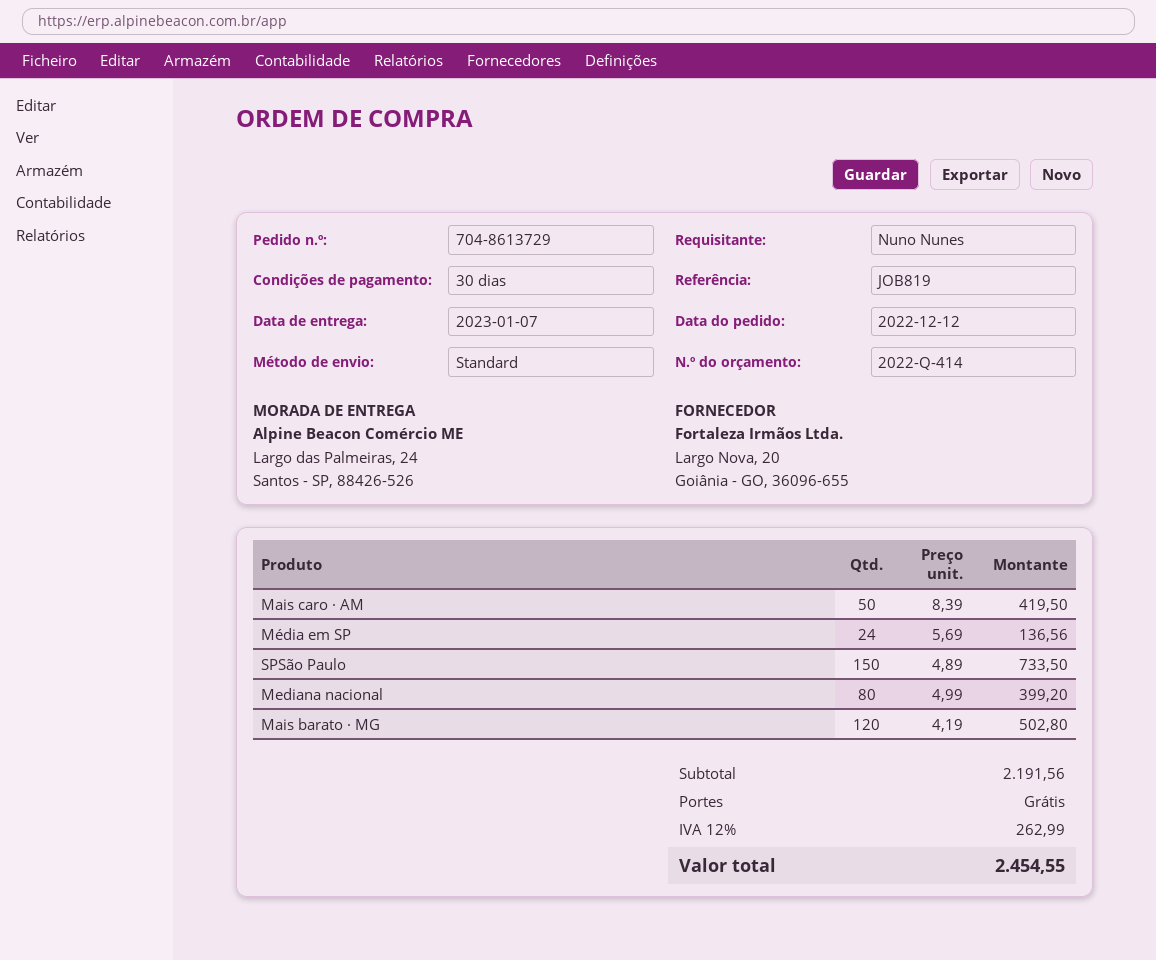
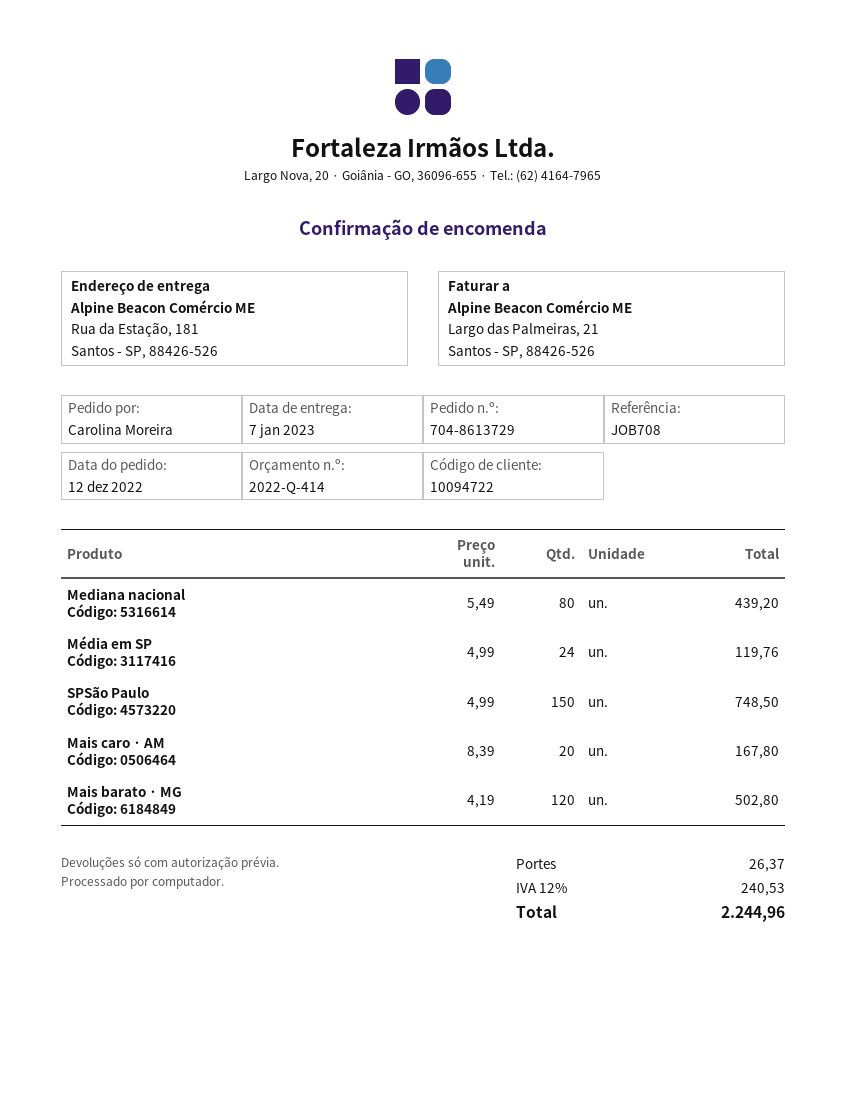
reference: JOB819 -> JOB708
ordered by: Nuno Nunes -> Carolina Moreira
ship to: Largo das Palmeiras, 24, Santos - SP, 88426-526 -> Rua da Estação, 181, Santos - SP, 88426-526
Mais caro · AM: 50 x 8.39 = 419.50 -> 20 x 8.39 = 167.80
Média em SP: 24 x 5.69 = 136.56 -> 24 x 4.99 = 119.76
SPSão Paulo: 150 x 4.89 = 733.50 -> 150 x 4.99 = 748.50
Mediana nacional: 80 x 4.99 = 399.20 -> 80 x 5.49 = 439.20
shipping: 0.00 -> 26.37
tax: 12% = 262.99 -> 12% = 240.53
total: 2454.55 -> 2244.96

